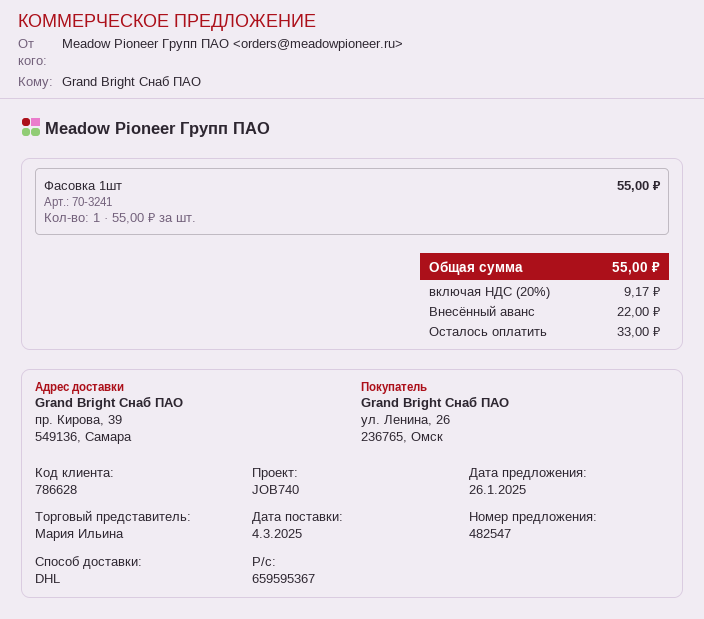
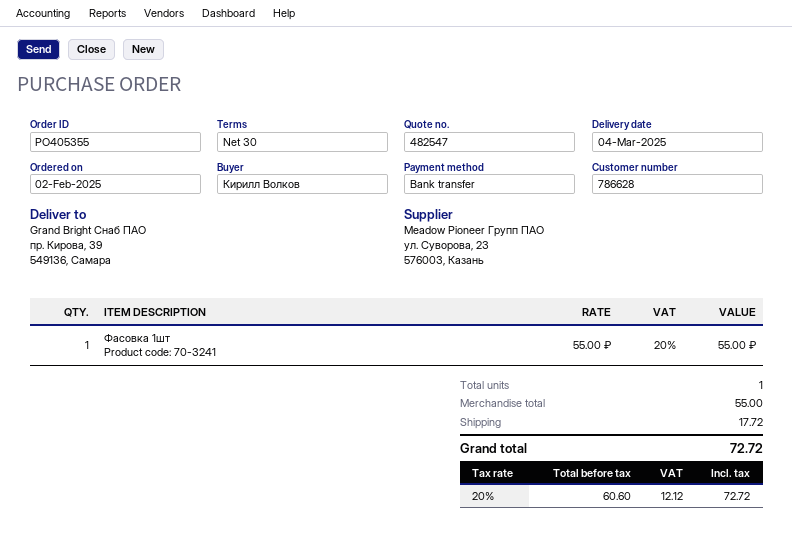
shipping: none -> 17.72
tax: 20% = 9.17 -> 20% = 12.12
total: 55.00 -> 72.72

